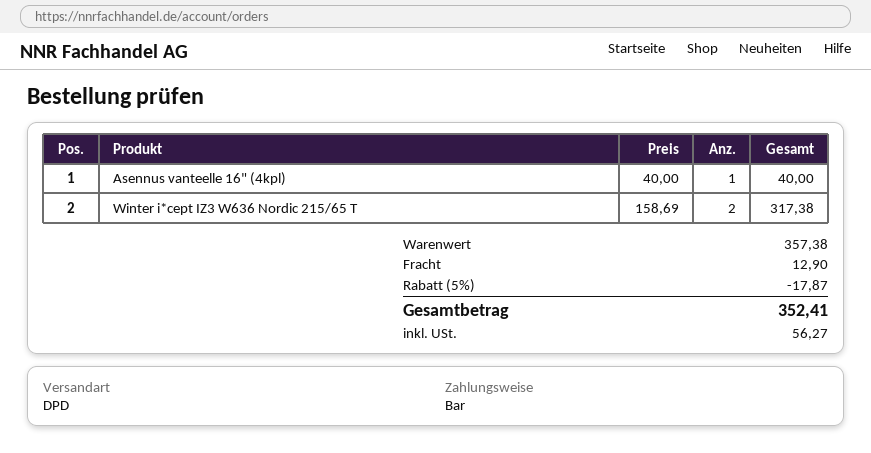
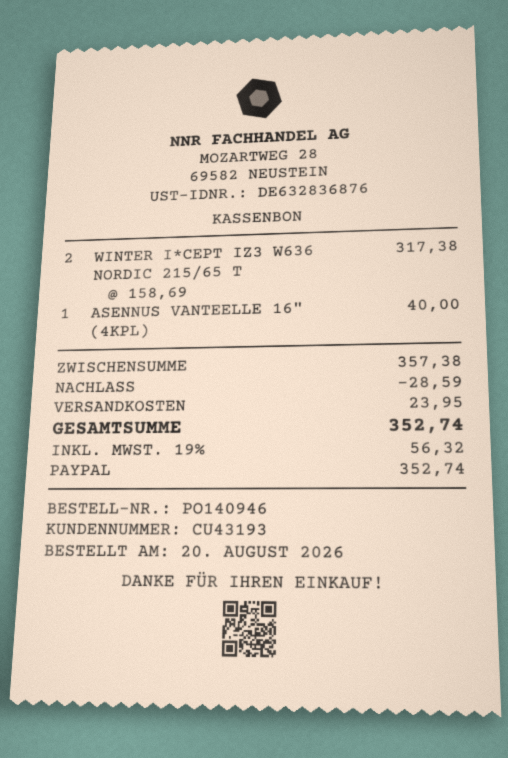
payment method: cash -> PayPal
discount: 17.87 -> 28.59
shipping: 12.90 -> 23.95
tax: 56.27 -> 56.32
total: 352.41 -> 352.74

